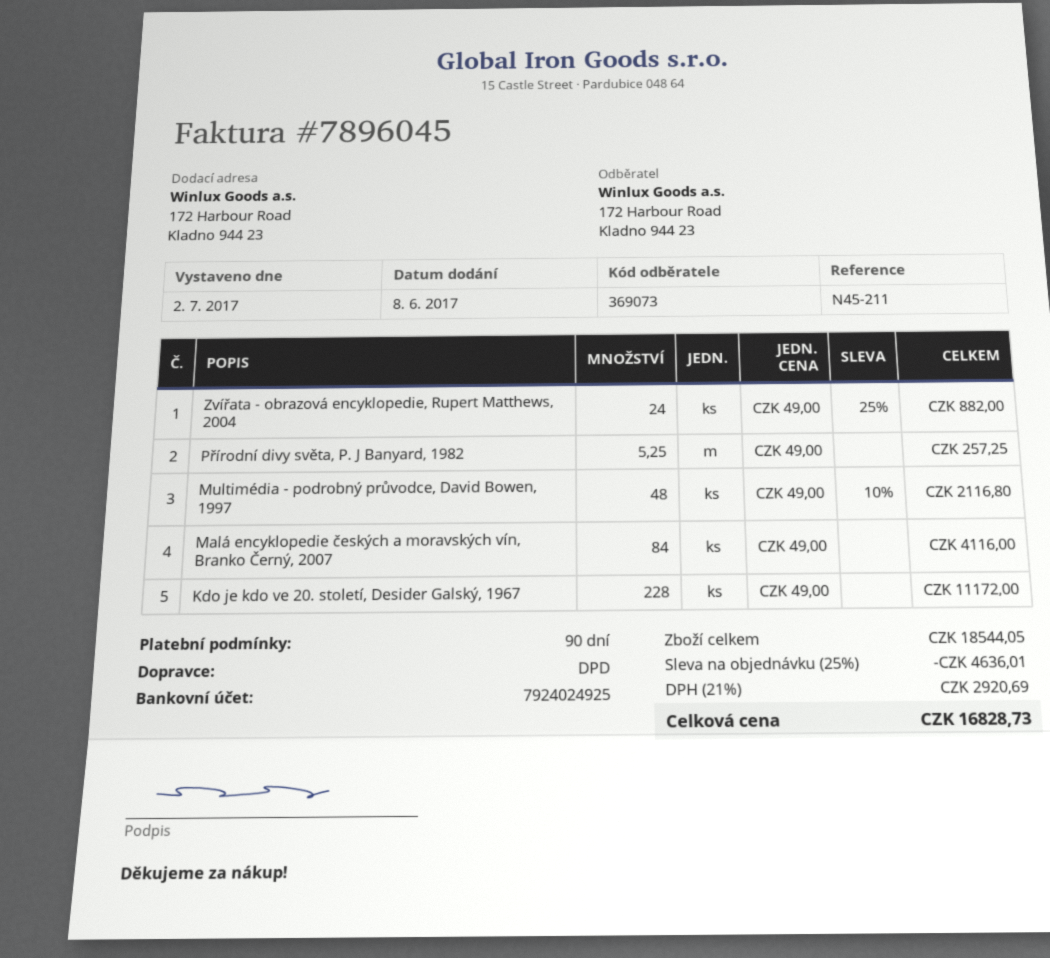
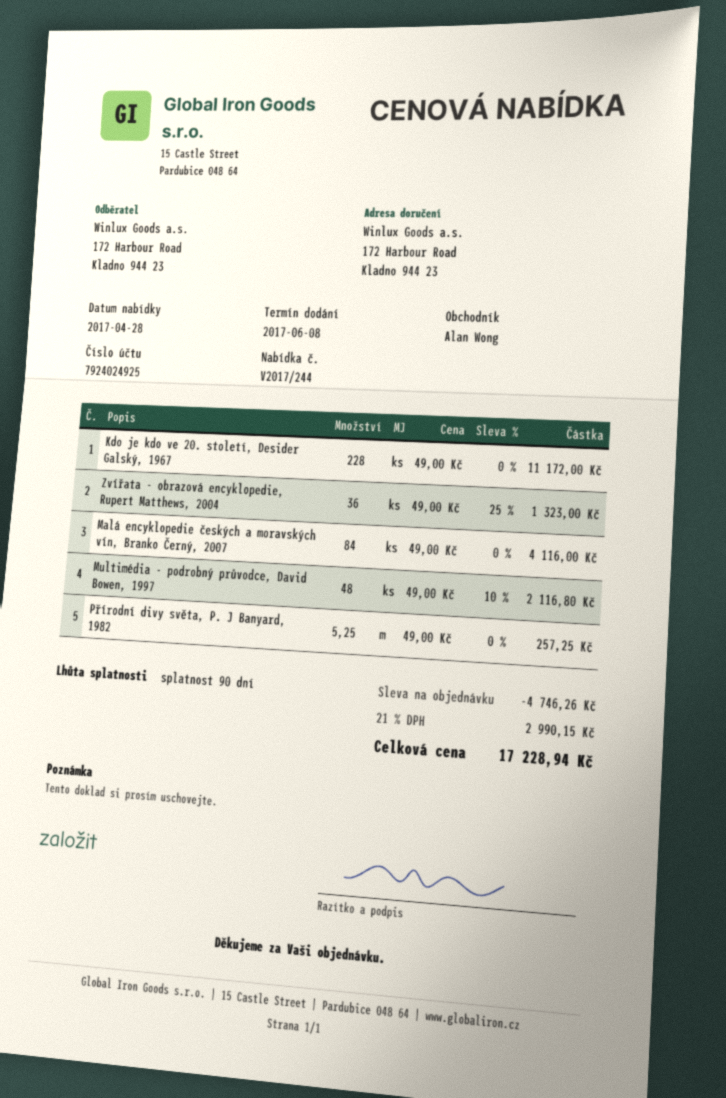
Zvířata - obrazová encyklopedie, Rupert Matthews, 2004: 24 x 49.00 - 25% = 882.00 -> 36 x 49.00 - 25% = 1323.00
discount: 4636.01 -> 4746.26
tax: 21% = 2920.69 -> 21% = 2990.15
total: 16828.73 -> 17228.94

